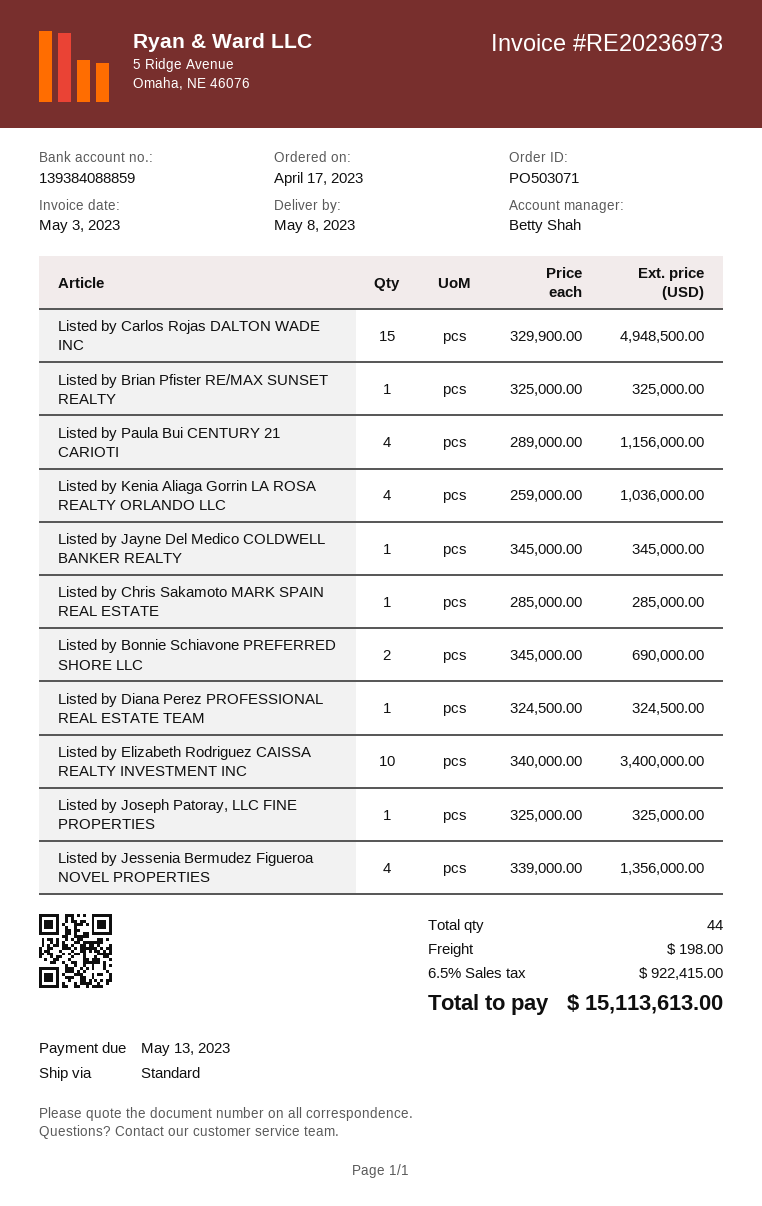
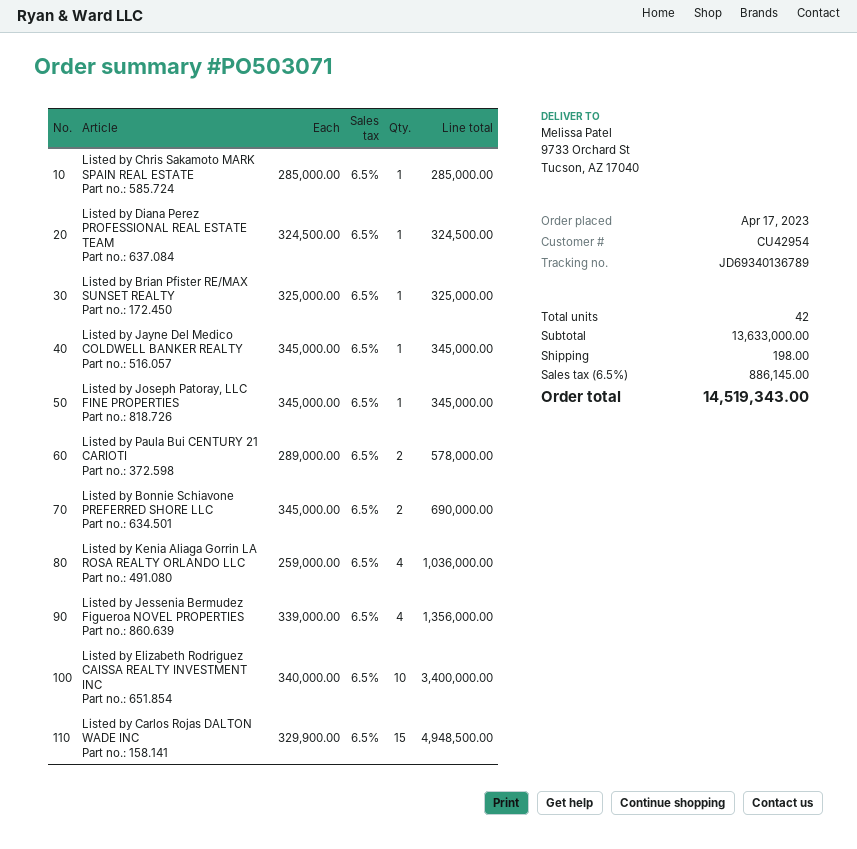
Listed by Paula Bui CENTURY 21 CARIOTI: 4 x 289000.00 = 1156000.00 -> 2 x 289000.00 = 578000.00
Listed by Joseph Patoray, LLC FINE PROPERTIES: 1 x 325000.00 = 325000.00 -> 1 x 345000.00 = 345000.00
total quantity: 44 -> 42
tax: 6.5% = 922415.00 -> 6.5% = 886145.00
total: 15113613.00 -> 14519343.00

